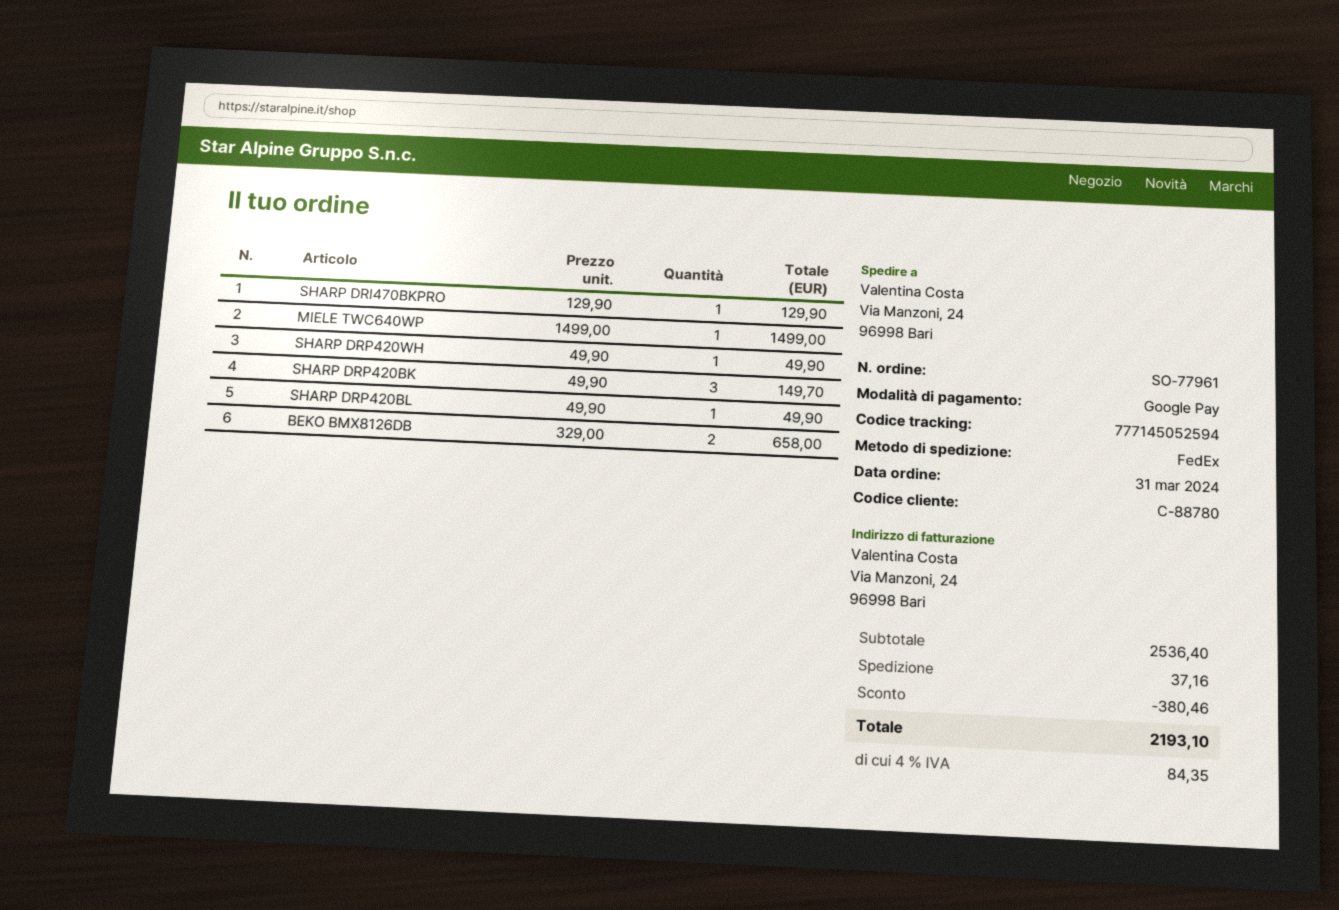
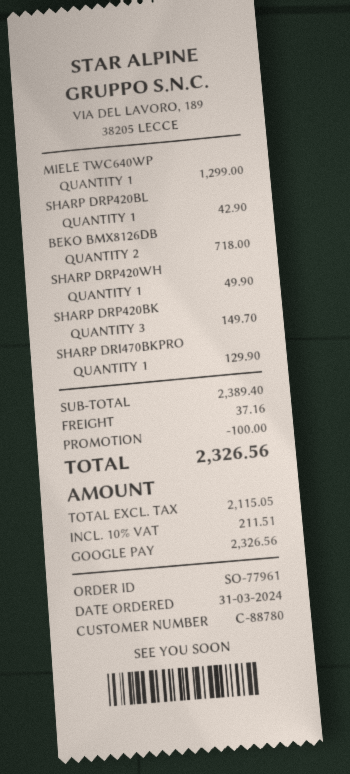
MIELE TWC640WP: 1 for 1499.00 -> 1 for 1299.00
SHARP DRP420BL: 1 for 49.90 -> 1 for 42.90
BEKO BMX8126DB: 2 for 658.00 -> 2 for 718.00
subtotal: 2536.40 -> 2389.40
discount: 380.46 -> 100.00
tax: 4% = 84.35 -> 10% = 211.51
total: 2193.10 -> 2326.56

